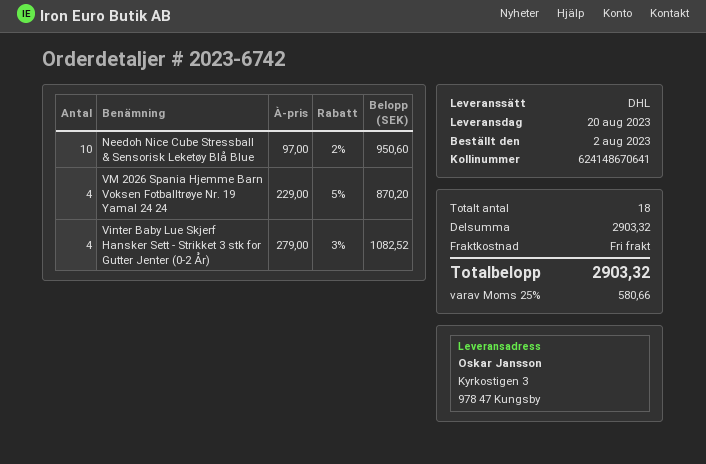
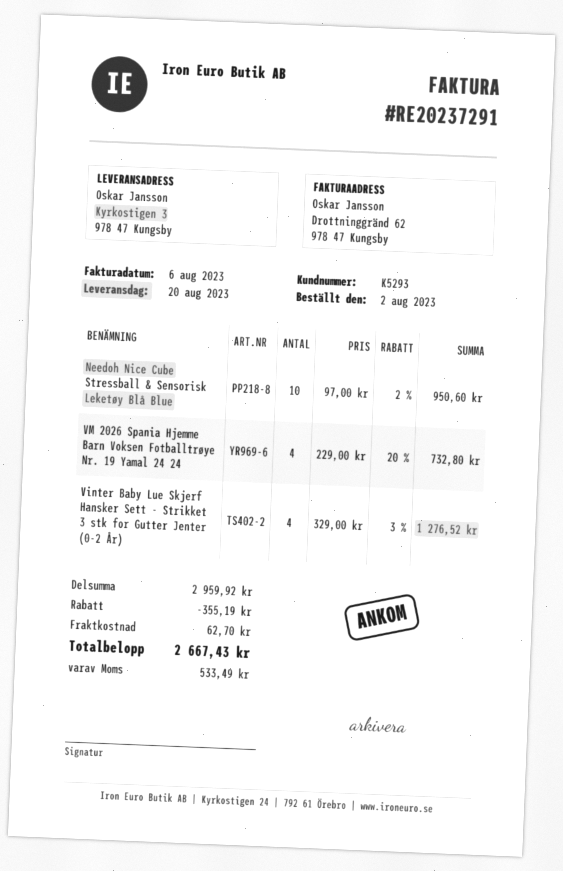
VM 2026 Spania Hjemme Barn Voksen Fotballtrøye Nr. 19 Yamal 24 24: 4 x 229.00 - 5% = 870.20 -> 4 x 229.00 - 20% = 732.80
Vinter Baby Lue Skjerf Hansker Sett - Strikket 3 stk for Gutter Jenter (0-2 År): 4 x 279.00 - 3% = 1082.52 -> 4 x 329.00 - 3% = 1276.52
subtotal: 2903.32 -> 2959.92
discount: none -> 355.19
shipping: 0.00 -> 62.70
tax: 580.66 -> 533.49
total: 2903.32 -> 2667.43

